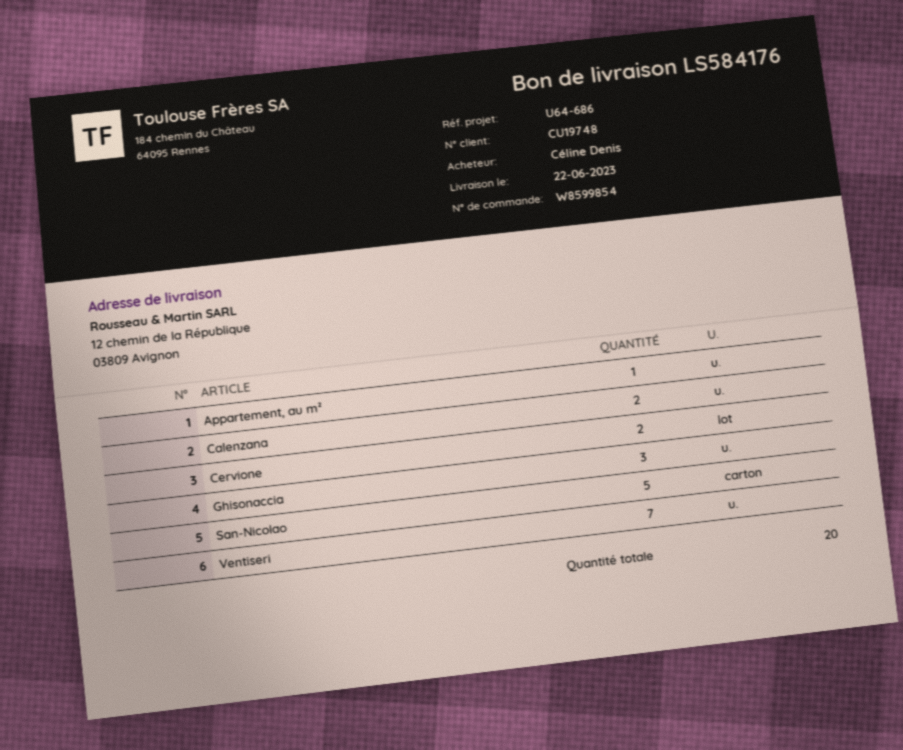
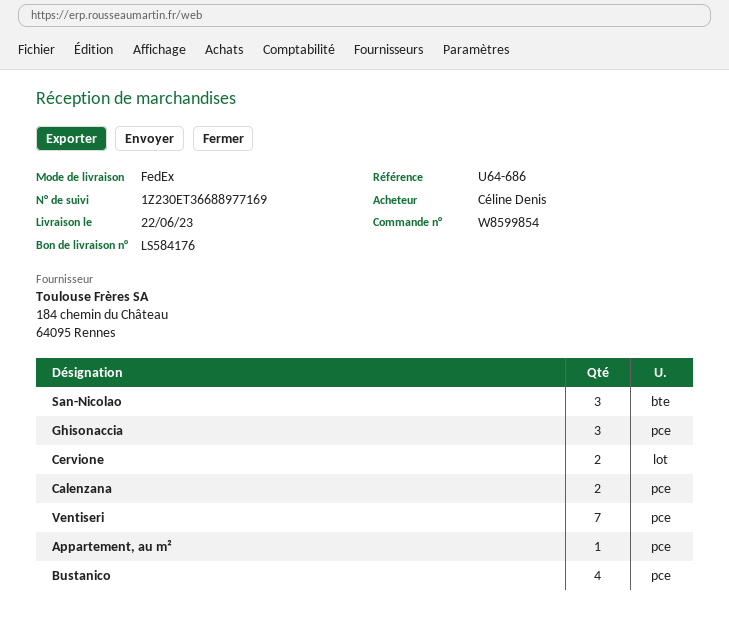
San-Nicolao: 5 -> 3
Bustanico: none -> 4

